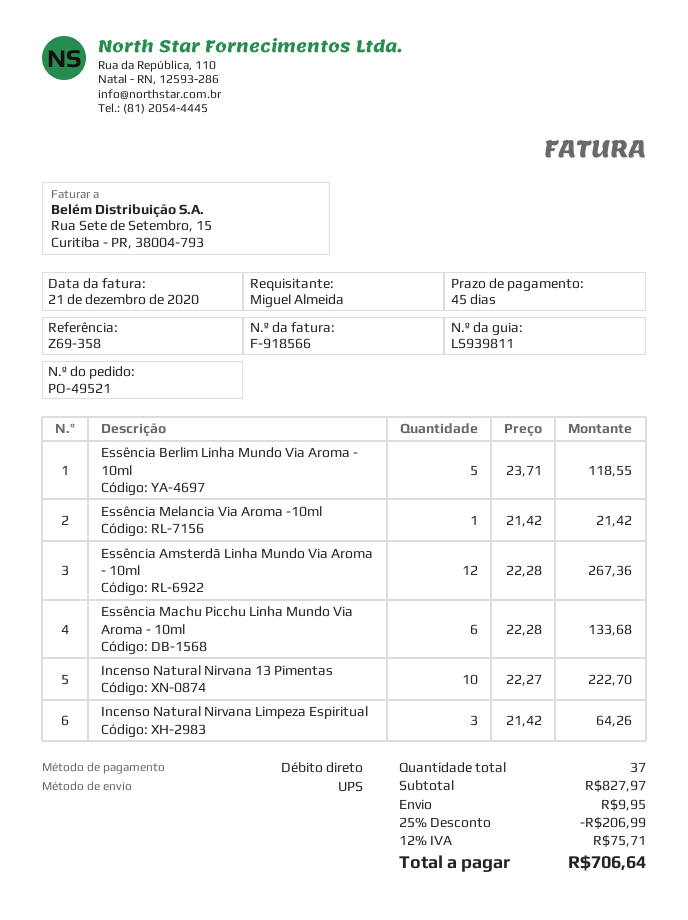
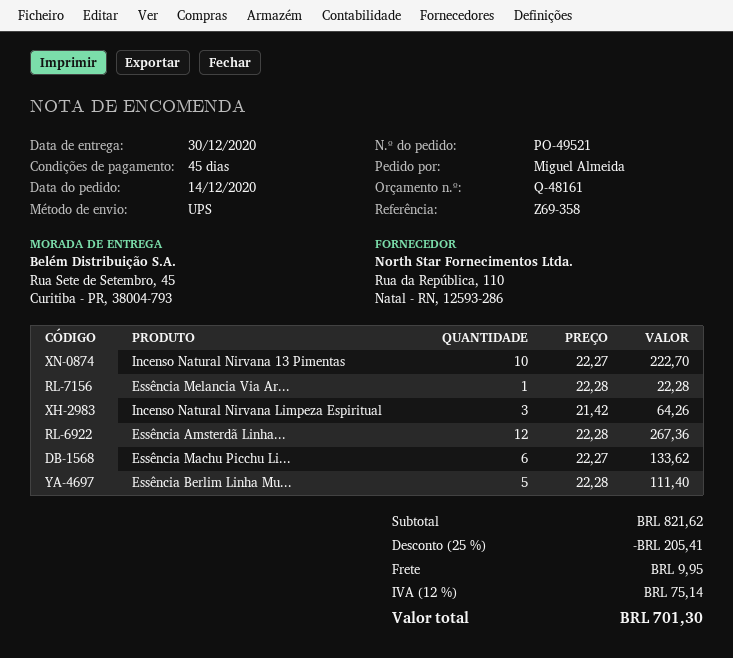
Essência Berlim Linha Mundo Via Aroma - 10ml: 5 x 23.71 = 118.55 -> 5 x 22.28 = 111.40
Essência Melancia Via Aroma -10ml: 1 x 21.42 = 21.42 -> 1 x 22.28 = 22.28
Essência Machu Picchu Linha Mundo Via Aroma - 10ml: 6 x 22.28 = 133.68 -> 6 x 22.27 = 133.62
subtotal: 827.97 -> 821.62
discount: 25% = 206.99 -> 25% = 205.41
tax: 12% = 75.71 -> 12% = 75.14
total: 706.64 -> 701.30

